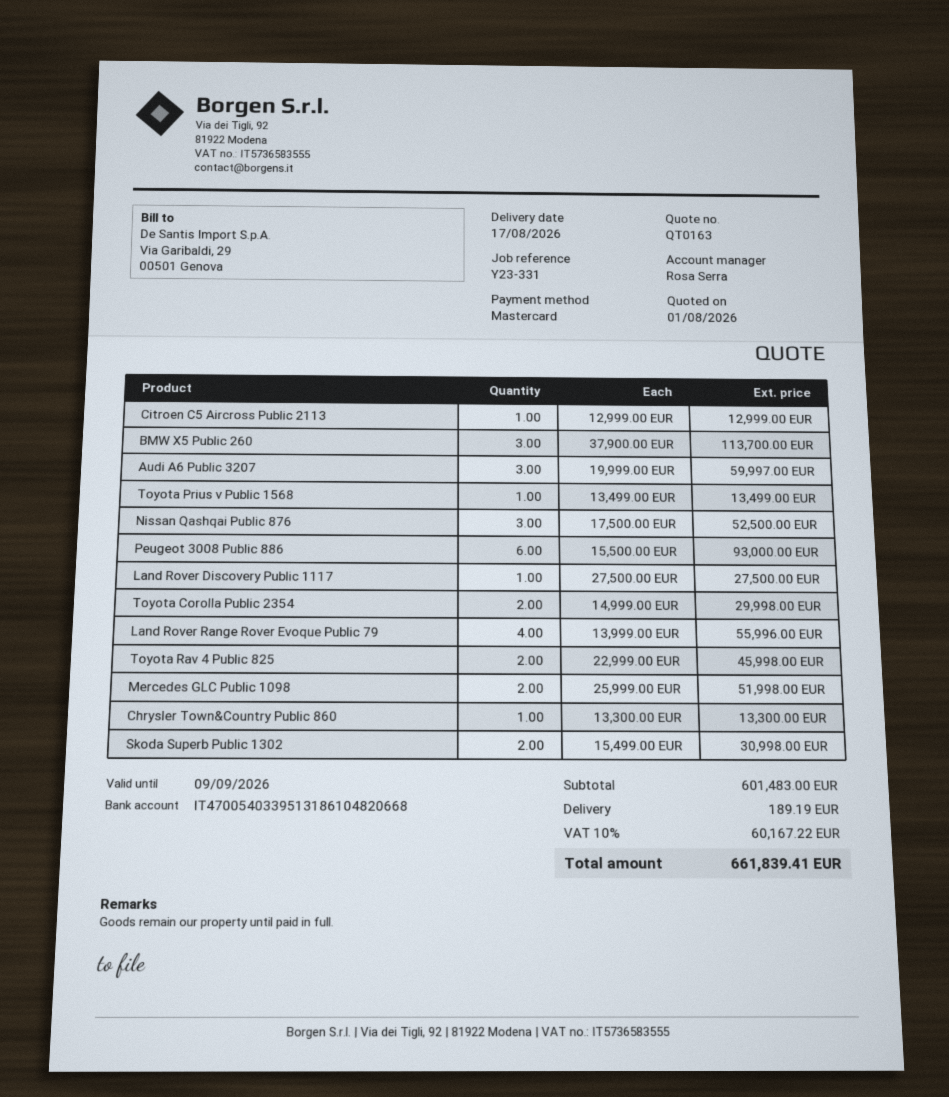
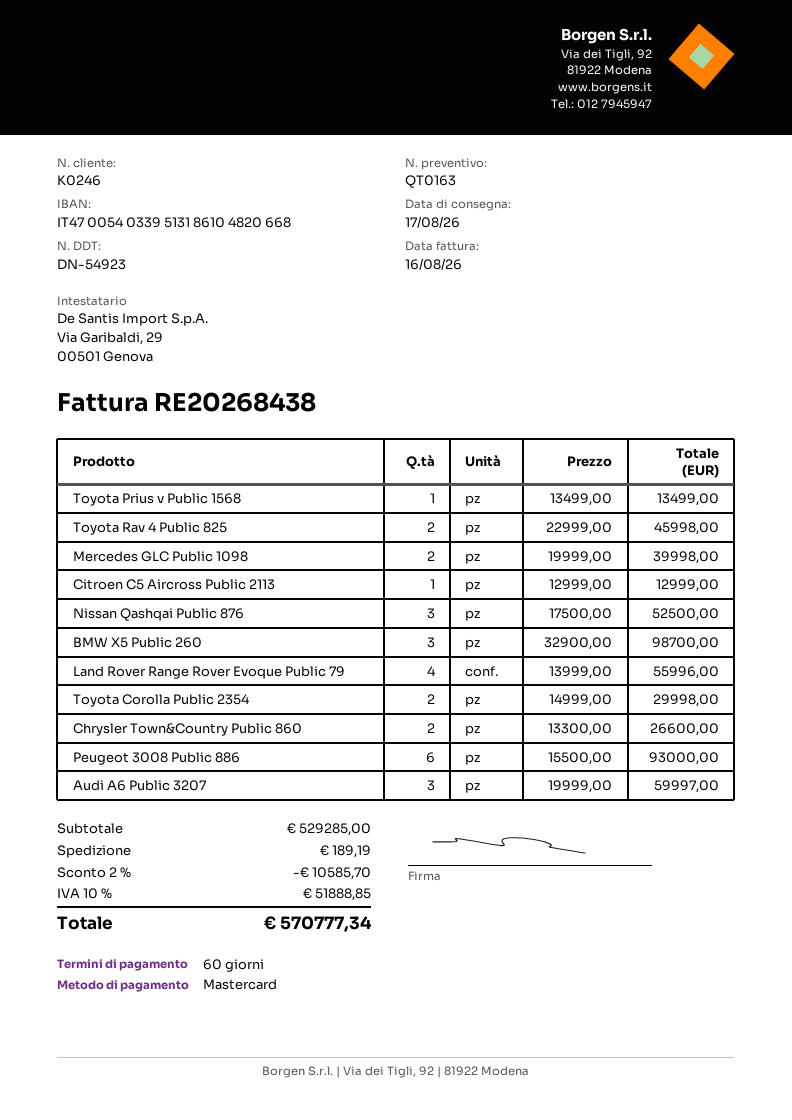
BMW X5 Public 260: 3 x 37900.00 = 113700.00 -> 3 x 32900.00 = 98700.00
Land Rover Discovery Public 1117: 1 x 27500.00 = 27500.00 -> none
Mercedes GLC Public 1098: 2 x 25999.00 = 51998.00 -> 2 x 19999.00 = 39998.00
Chrysler Town&Country Public 860: 1 x 13300.00 = 13300.00 -> 2 x 13300.00 = 26600.00
Skoda Superb Public 1302: 2 x 15499.00 = 30998.00 -> none
subtotal: 601483.00 -> 529285.00
discount: none -> 2% = 10585.70
tax: 10% = 60167.22 -> 10% = 51888.85
total: 661839.41 -> 570777.34

